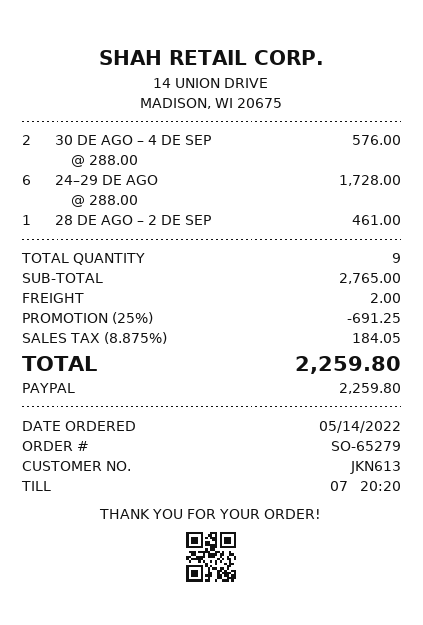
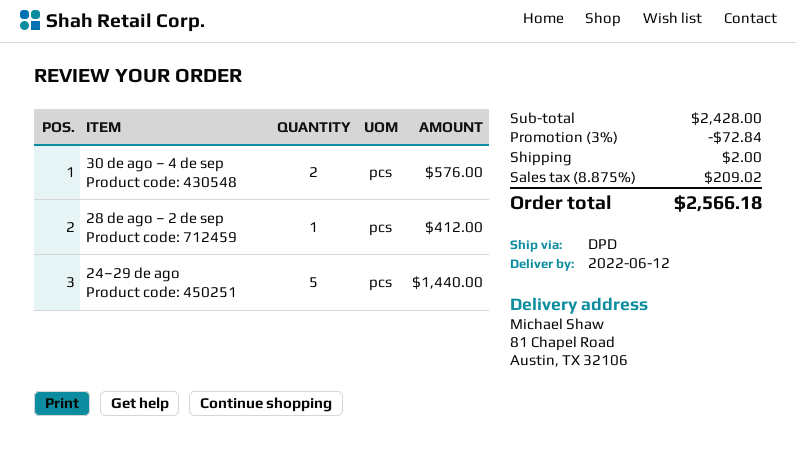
24–29 DE AGO: 6 for 1728.00 -> 5 for 1440.00
28 DE AGO – 2 DE SEP: 1 for 461.00 -> 1 for 412.00
subtotal: 2765.00 -> 2428.00
discount: 25% = 691.25 -> 3% = 72.84
tax: 8.875% = 184.05 -> 8.875% = 209.02
total: 2259.80 -> 2566.18

